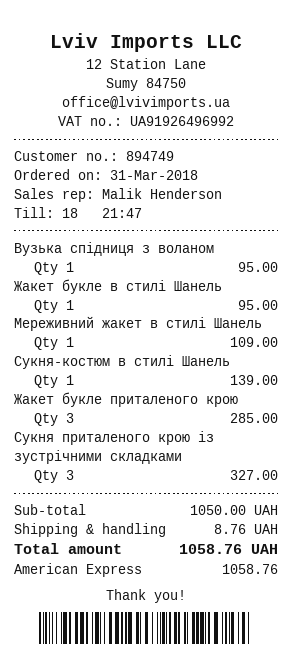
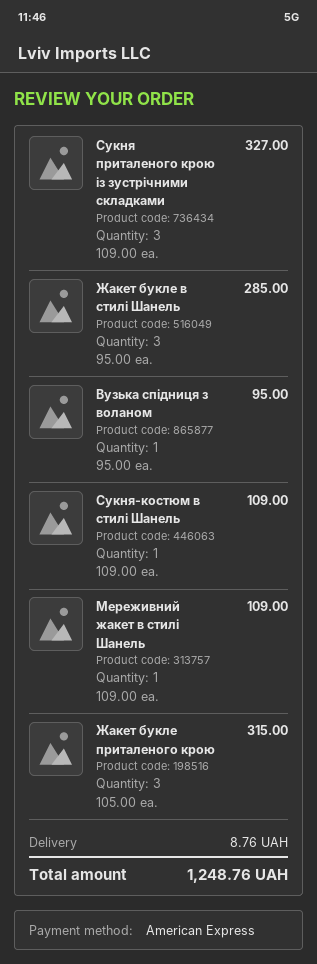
Жакет букле в стилі Шанель: 1 for 95.00 -> 3 for 285.00
Сукня-костюм в стилі Шанель: 1 for 139.00 -> 1 for 109.00
Жакет букле приталеного крою: 3 for 285.00 -> 3 for 315.00
total: 1058.76 -> 1248.76

